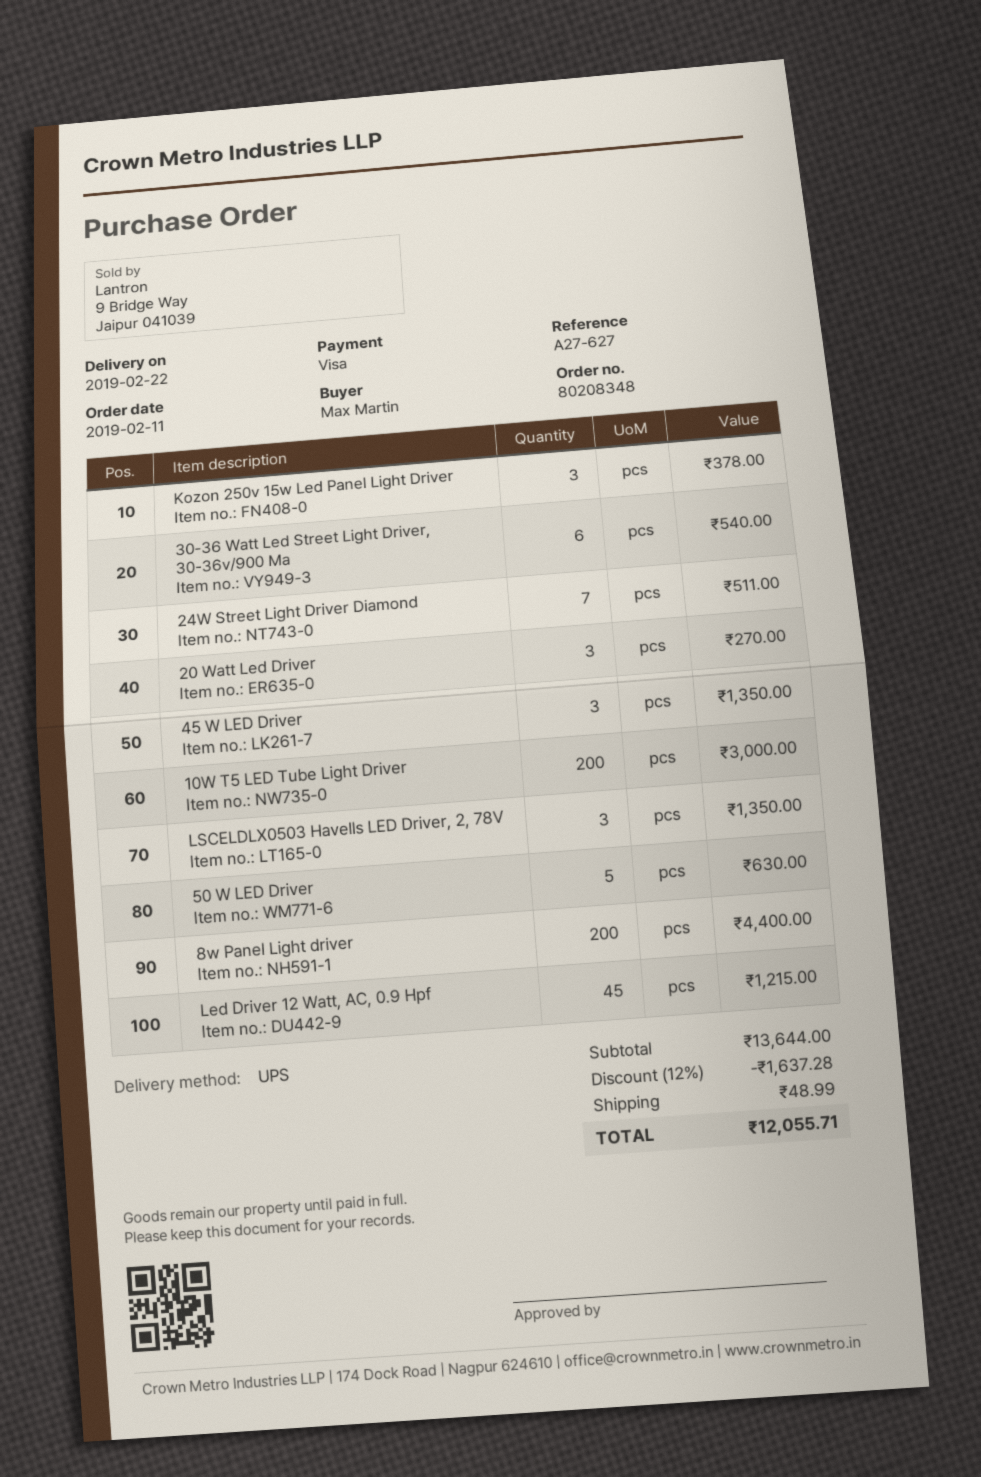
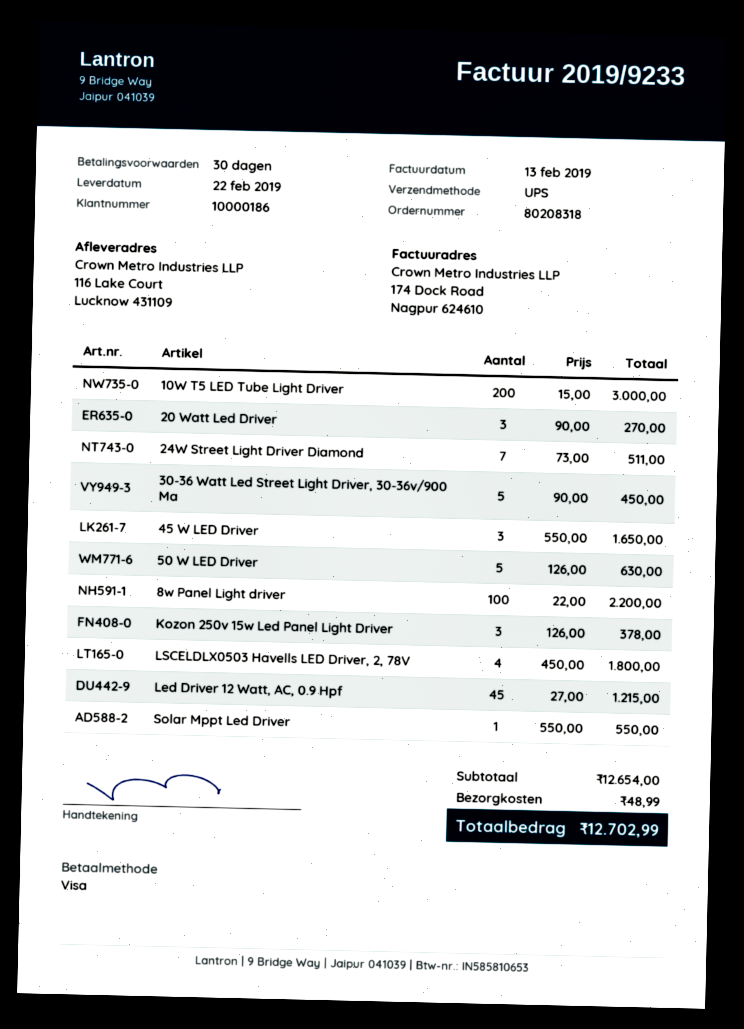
order number: 80208348 -> 80208318
30-36 Watt Led Street Light Driver, 30-36v/900 Ma: 6 for 540.00 -> 5 for 450.00
45 W LED Driver: 3 for 1350.00 -> 3 for 1650.00
LSCELDLX0503 Havells LED Driver, 2, 78V: 3 for 1350.00 -> 4 for 1800.00
8w Panel Light driver: 200 for 4400.00 -> 100 for 2200.00
Solar Mppt Led Driver: none -> 1 for 550.00
subtotal: 13644.00 -> 12654.00
discount: 12% = 1637.28 -> none
total: 12055.71 -> 12702.99

